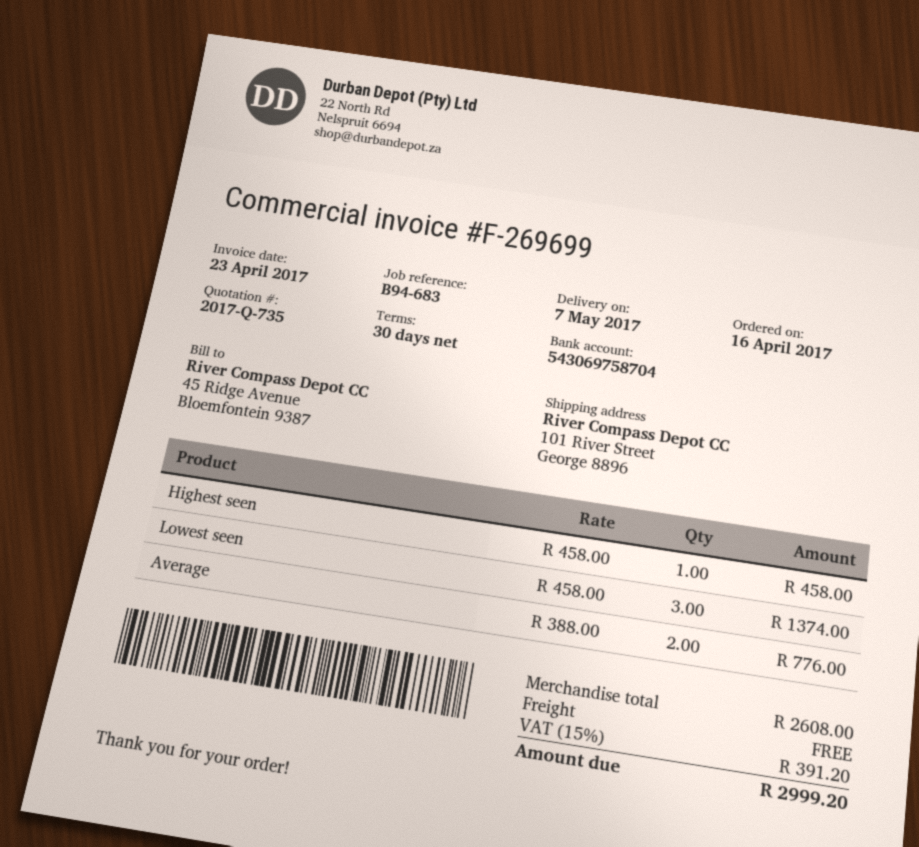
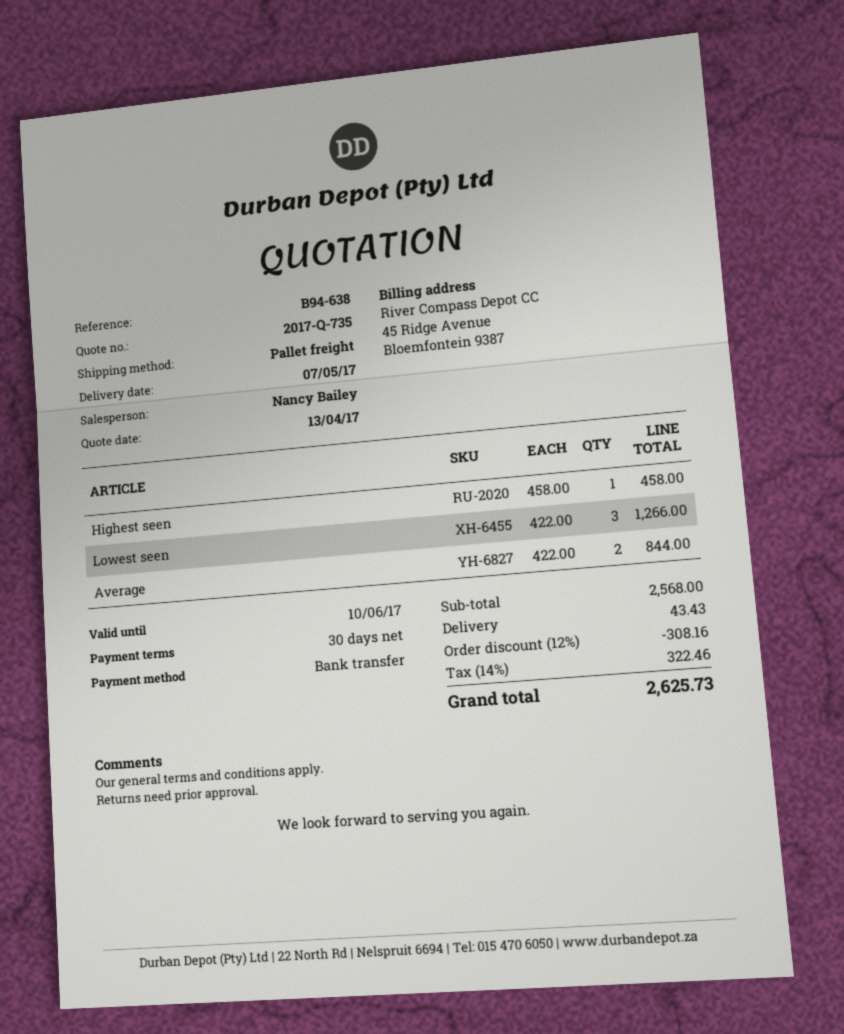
reference: B94-683 -> B94-638
Lowest seen: 3 x 458.00 = 1374.00 -> 3 x 422.00 = 1266.00
Average: 2 x 388.00 = 776.00 -> 2 x 422.00 = 844.00
subtotal: 2608.00 -> 2568.00
discount: none -> 12% = 308.16
shipping: 0.00 -> 43.43
tax: 15% = 391.20 -> 14% = 322.46
total: 2999.20 -> 2625.73

